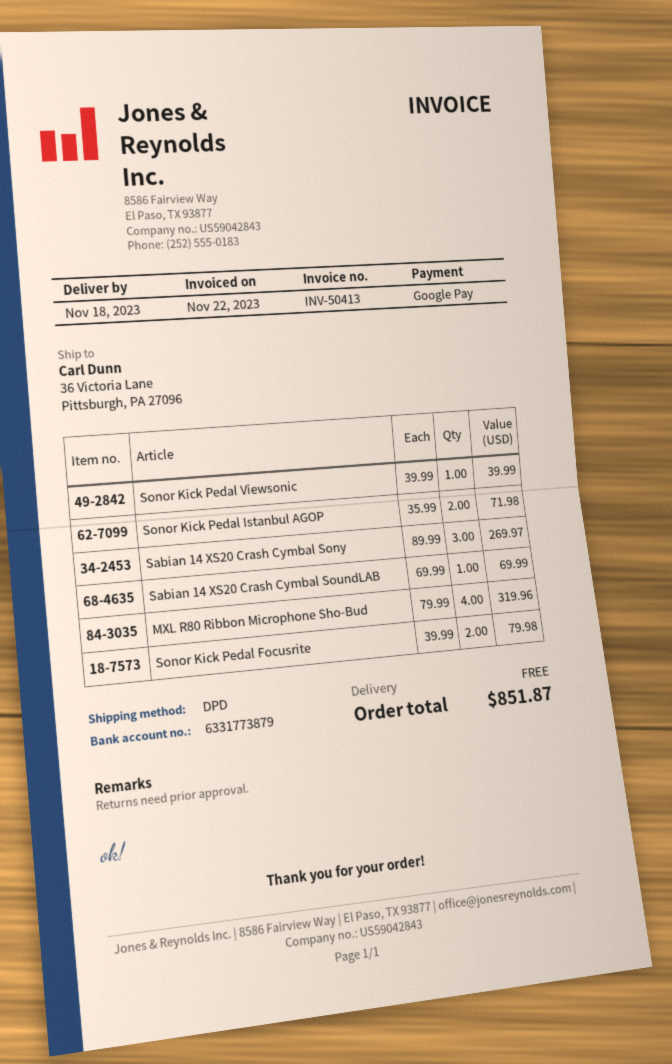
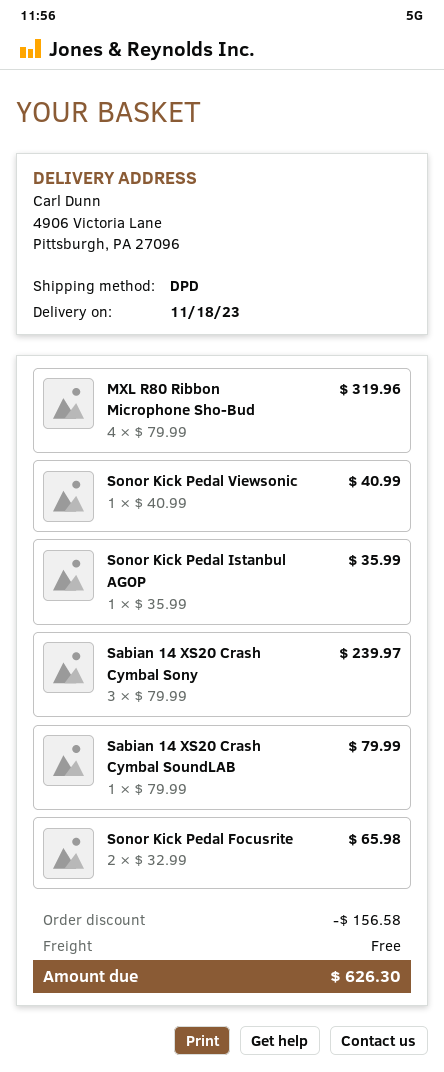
ship to: 36 Victoria Lane, Pittsburgh, PA 27096 -> 4906 Victoria Lane, Pittsburgh, PA 27096
Sonor Kick Pedal Viewsonic: 1 x 39.99 = 39.99 -> 1 x 40.99 = 40.99
Sonor Kick Pedal Istanbul AGOP: 2 x 35.99 = 71.98 -> 1 x 35.99 = 35.99
Sabian 14 XS20 Crash Cymbal Sony: 3 x 89.99 = 269.97 -> 3 x 79.99 = 239.97
Sabian 14 XS20 Crash Cymbal SoundLAB: 1 x 69.99 = 69.99 -> 1 x 79.99 = 79.99
Sonor Kick Pedal Focusrite: 2 x 39.99 = 79.98 -> 2 x 32.99 = 65.98
discount: none -> 156.58
total: 851.87 -> 626.30

